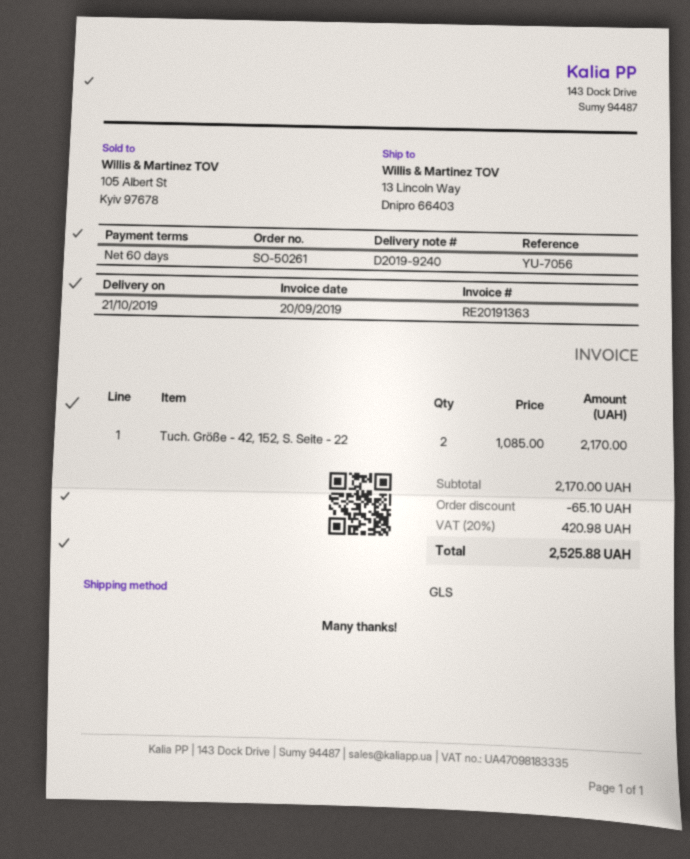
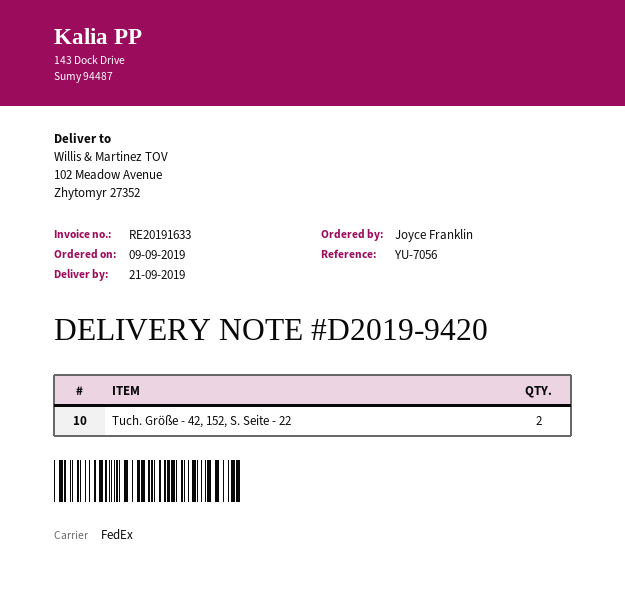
delivery note number: D2019-9240 -> D2019-9420
delivery date: 2019-10-21 -> 2019-09-21
invoice number: RE20191363 -> RE20191633
shipping method: GLS -> FedEx
ship to: 13 Lincoln Way, Dnipro 66403 -> 102 Meadow Avenue, Zhytomyr 27352

